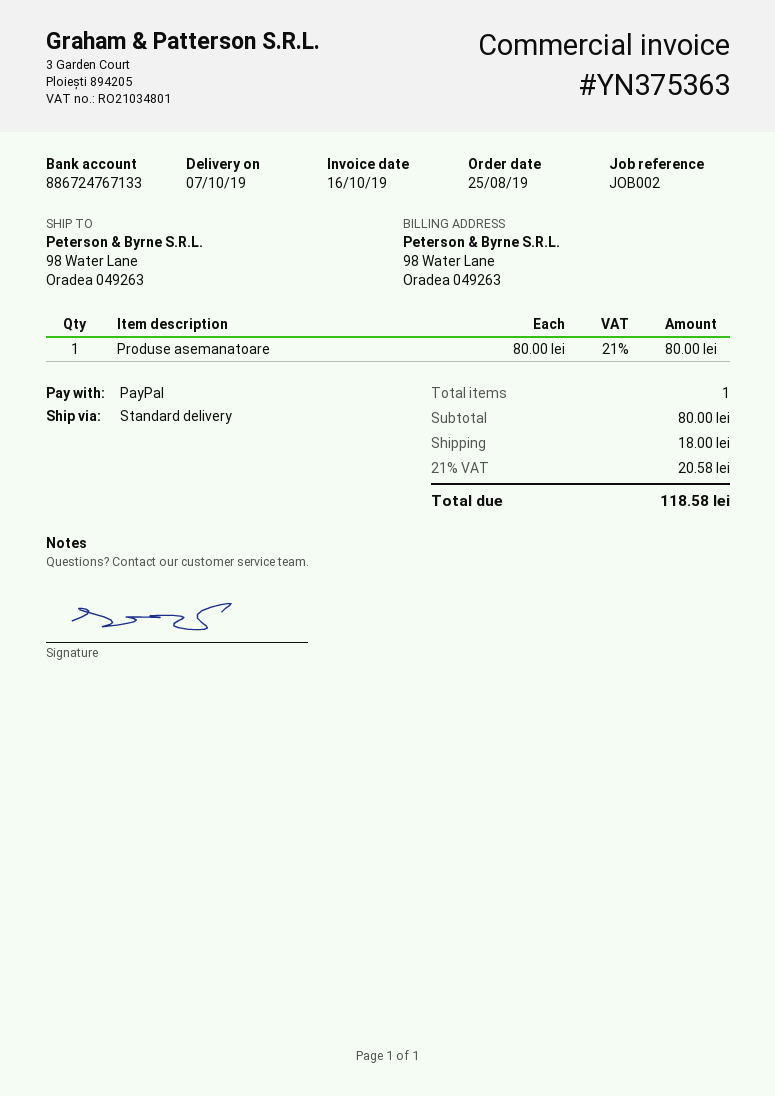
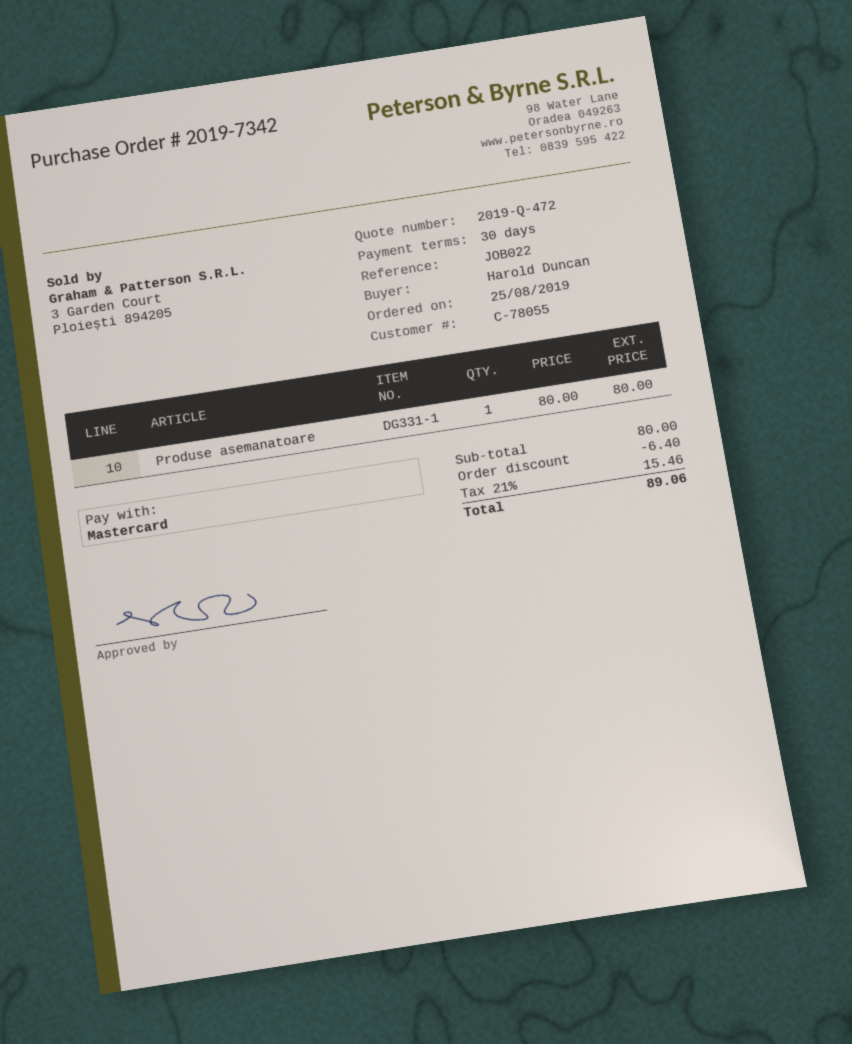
reference: JOB002 -> JOB022
payment method: PayPal -> Mastercard
discount: none -> 6.40
shipping: 18.00 -> none
tax: 21% = 20.58 -> 21% = 15.46
total: 118.58 -> 89.06

